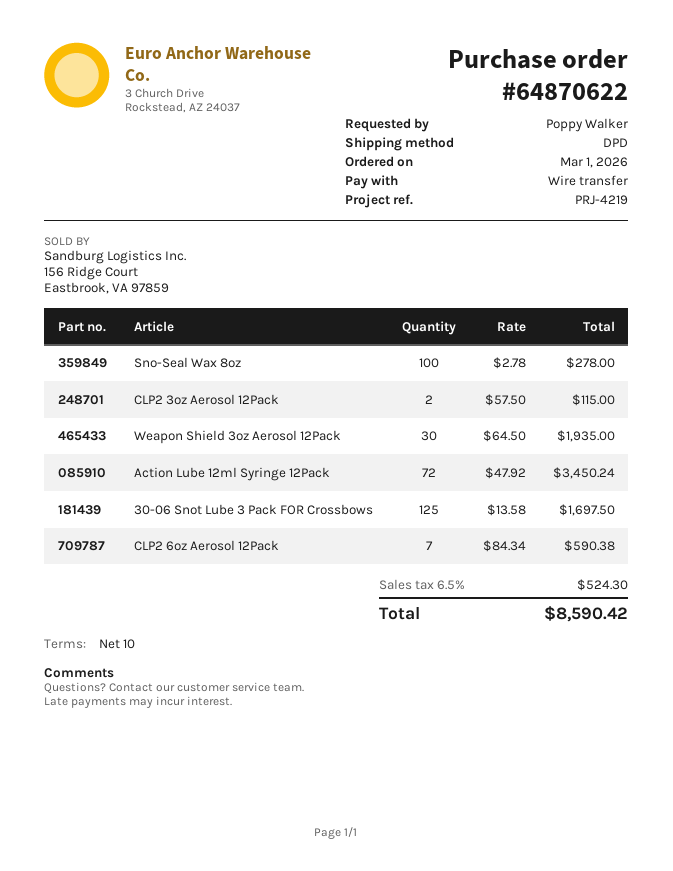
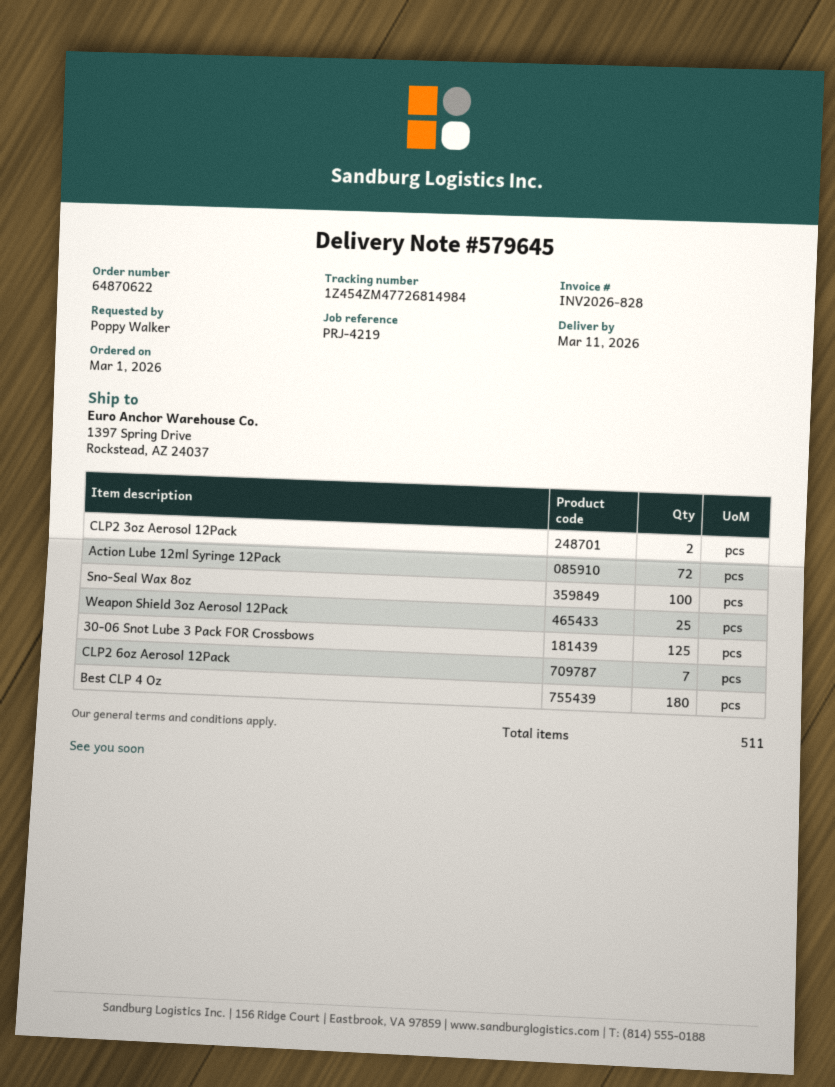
Weapon Shield 3oz Aerosol 12Pack: 30 -> 25
Best CLP 4 Oz: none -> 180

